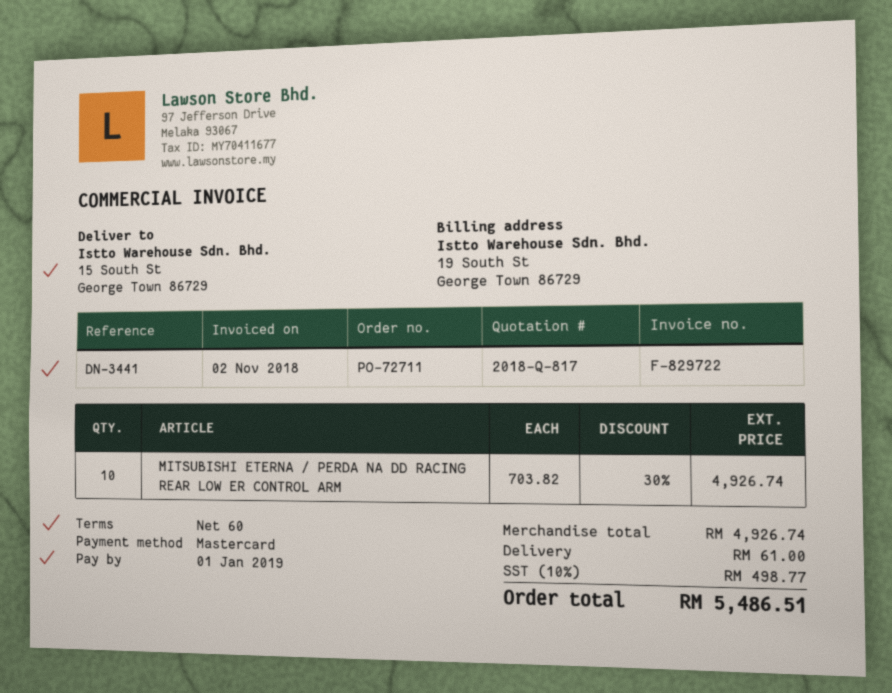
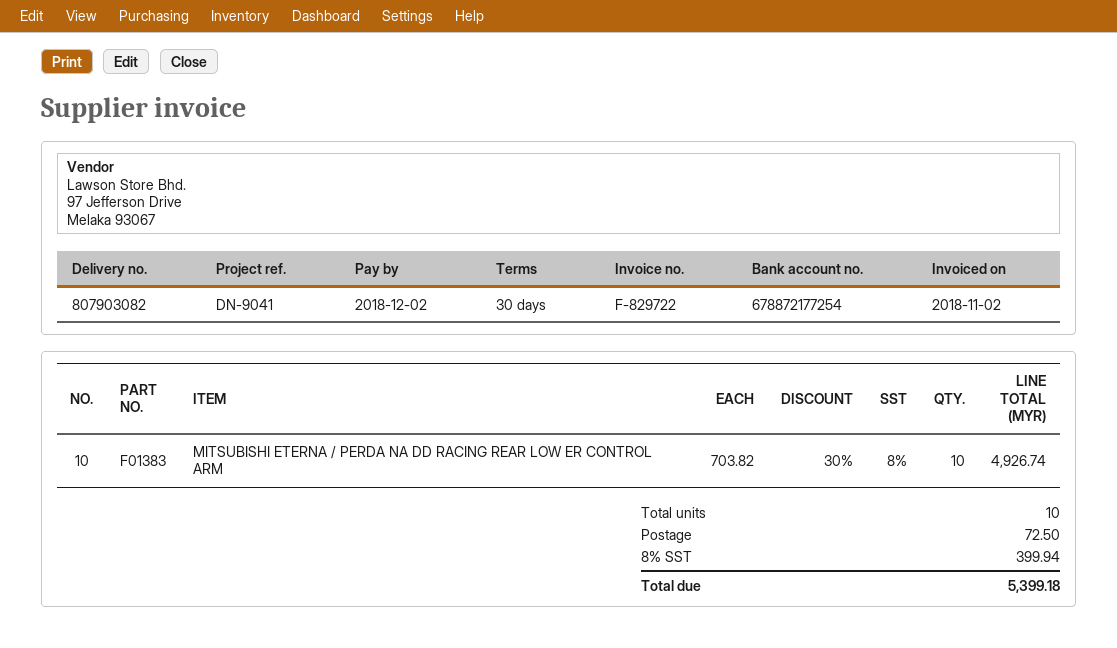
payment terms: 60 days -> 30 days
due date: 2019-01-01 -> 2018-12-02
reference: DN-3441 -> DN-9041
shipping: 61.00 -> 72.50
tax: 10% = 498.77 -> 8% = 399.94
total: 5486.51 -> 5399.18

